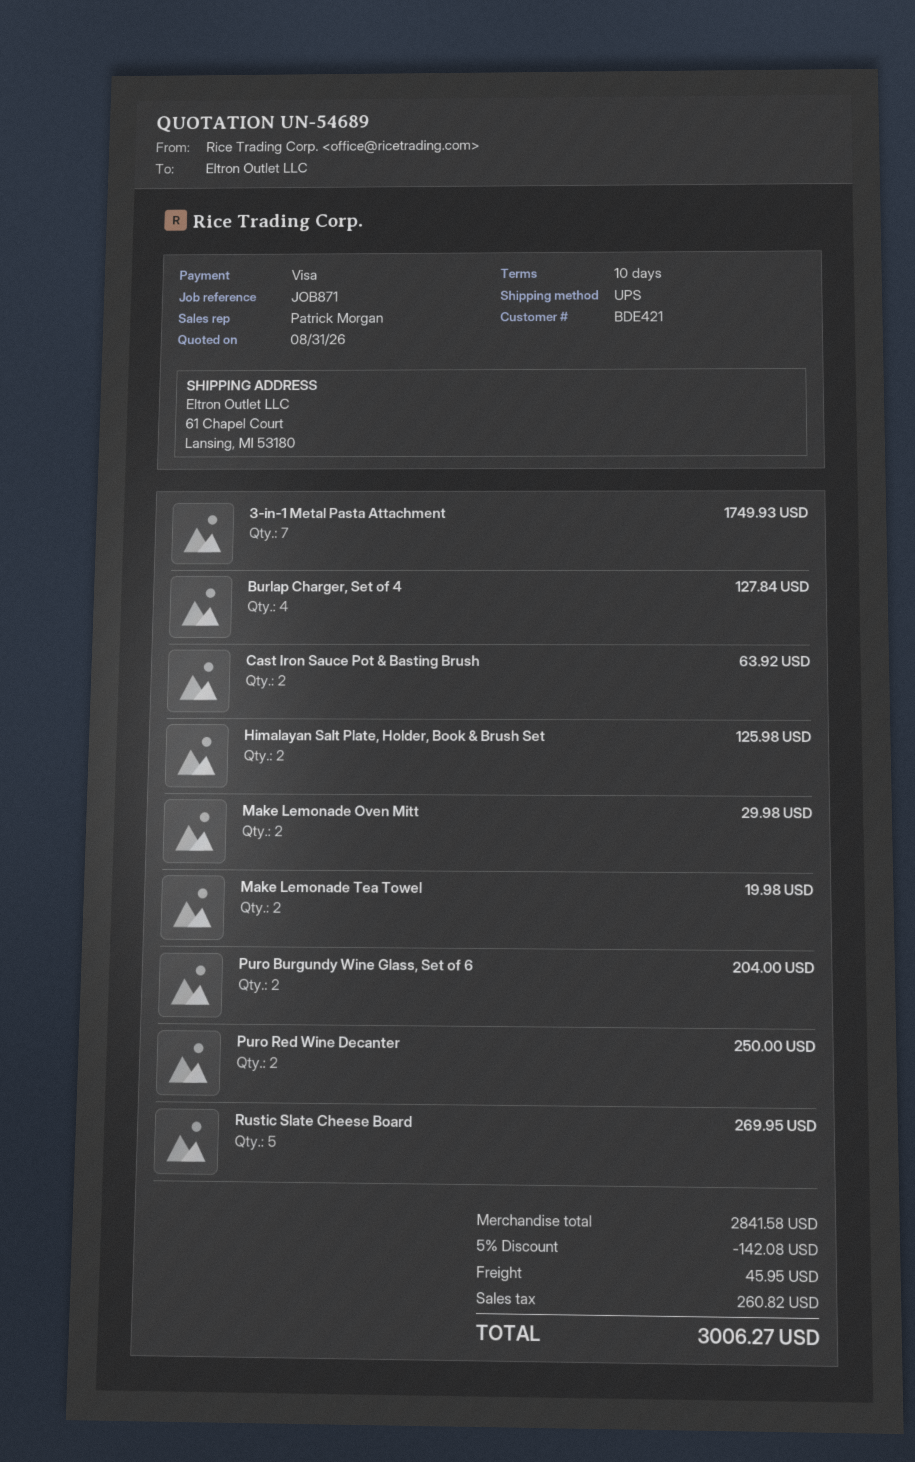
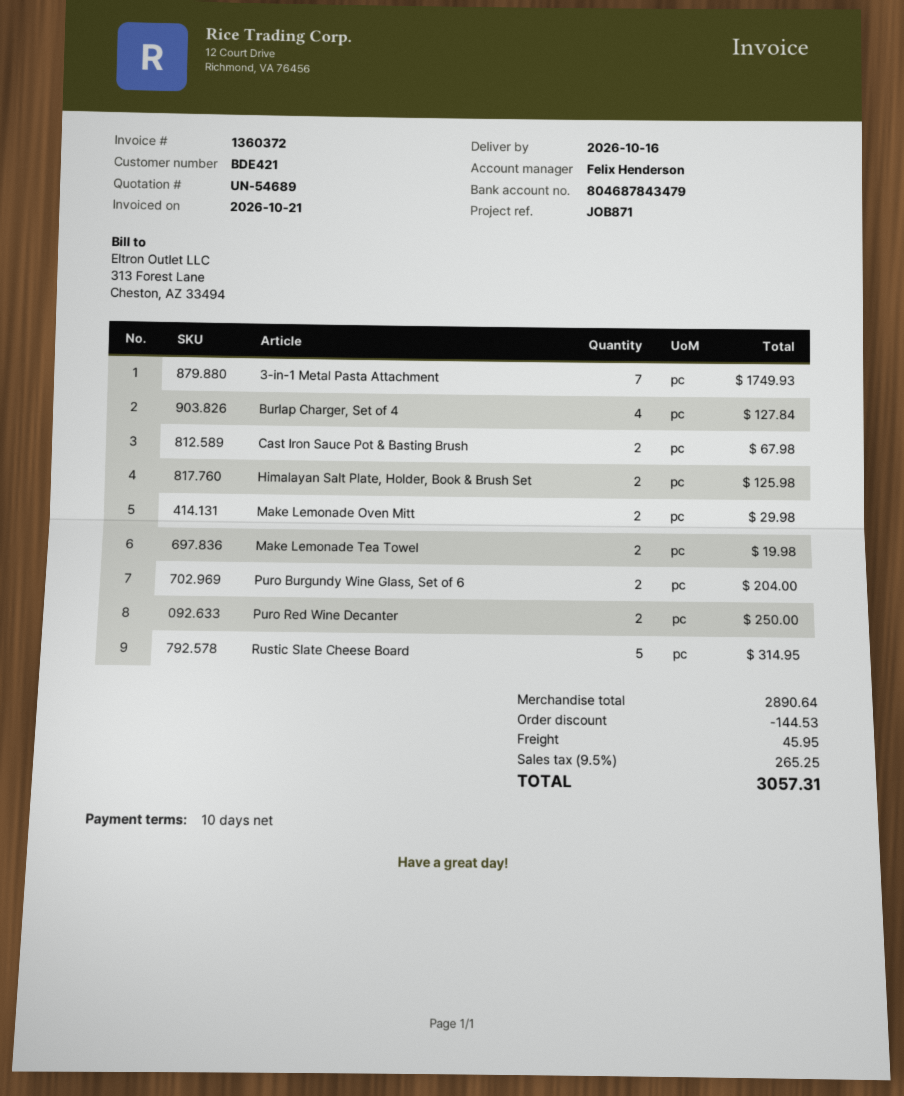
sales rep: Patrick Morgan -> Felix Henderson
Cast Iron Sauce Pot & Basting Brush: 2 for 63.92 -> 2 for 67.98
Rustic Slate Cheese Board: 5 for 269.95 -> 5 for 314.95
subtotal: 2841.58 -> 2890.64
discount: 142.08 -> 144.53
tax: 260.82 -> 265.25
total: 3006.27 -> 3057.31

